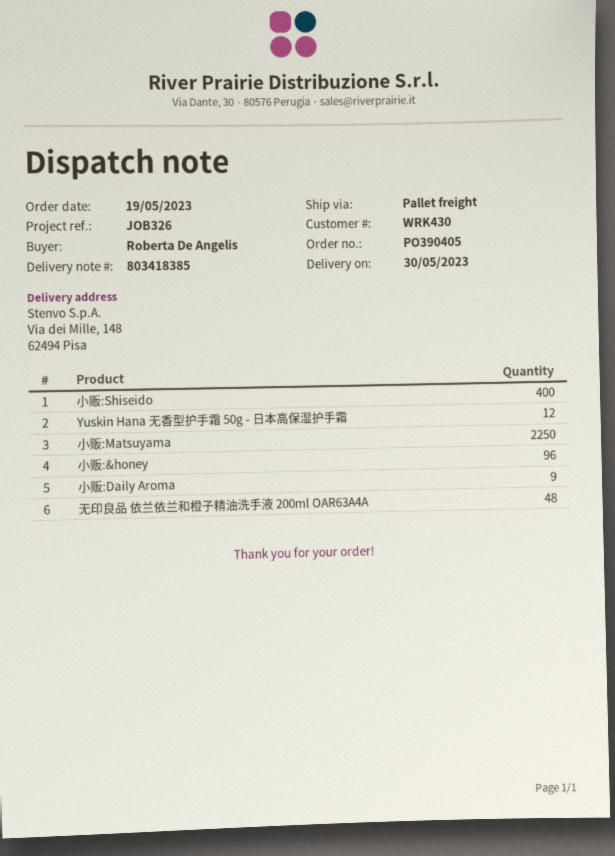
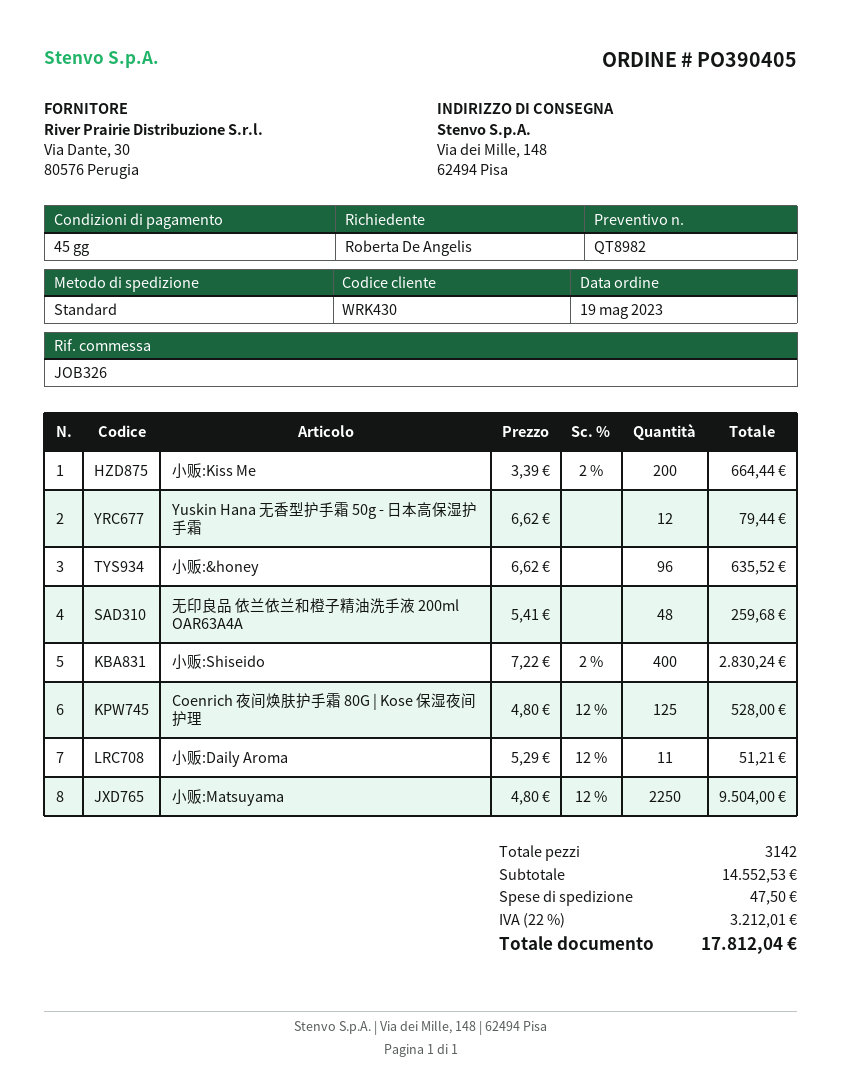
shipping method: pallet freight -> standard
小贩:Daily Aroma: 9 -> 11
小贩:Kiss Me: none -> 200
Coenrich 夜间焕肤护手霜 80G | Kose 保湿夜间护理: none -> 125

